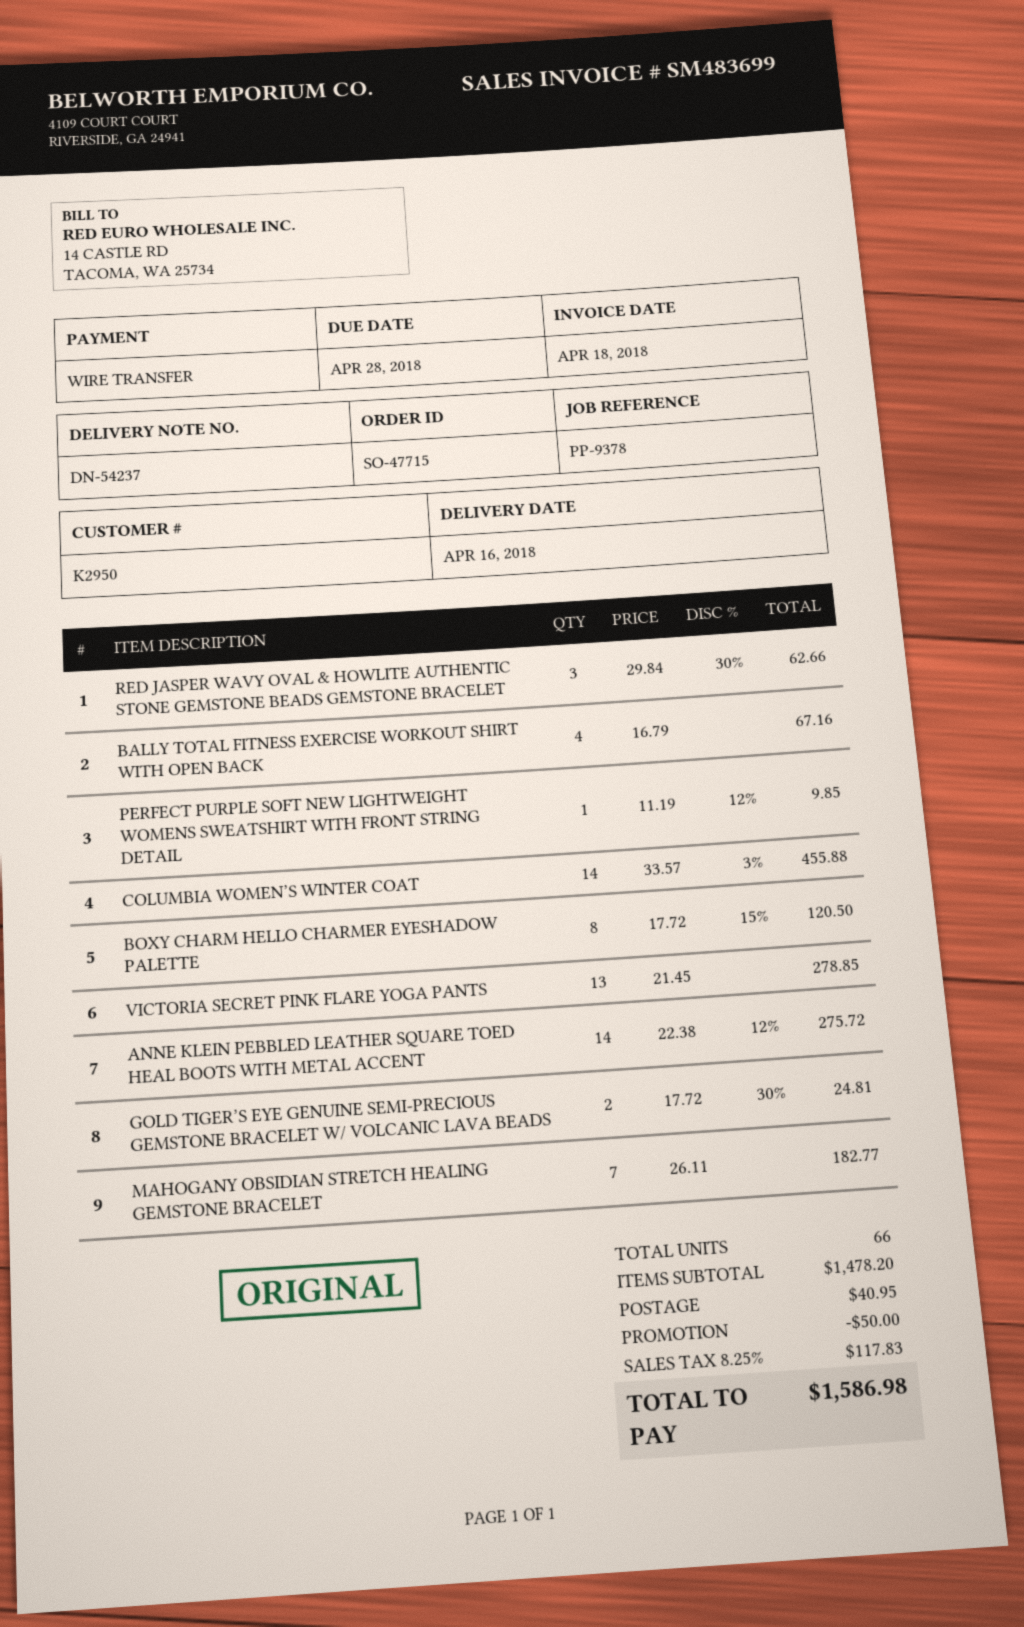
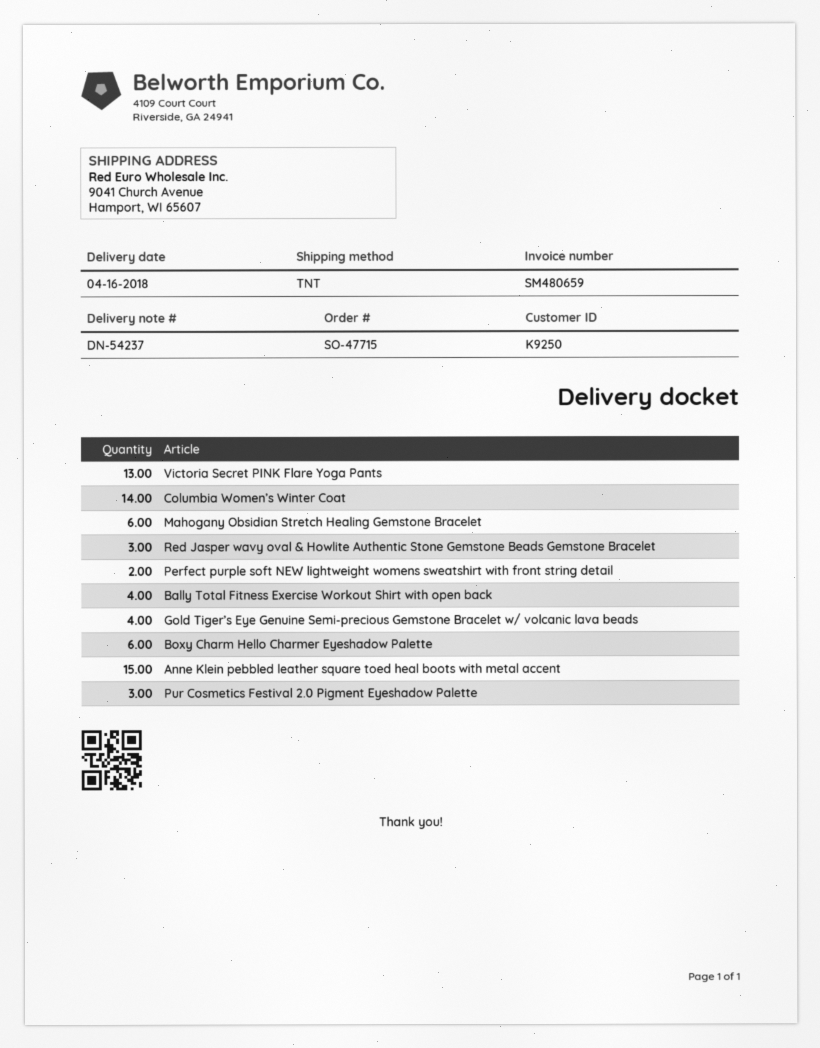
invoice number: SM483699 -> SM480659
customer number: K2950 -> K9250
PERFECT PURPLE SOFT NEW LIGHTWEIGHT WOMENS SWEATSHIRT WITH FRONT STRING DETAIL: 1 -> 2
BOXY CHARM HELLO CHARMER EYESHADOW PALETTE: 8 -> 6
ANNE KLEIN PEBBLED LEATHER SQUARE TOED HEAL BOOTS WITH METAL ACCENT: 14 -> 15
GOLD TIGER’S EYE GENUINE SEMI-PRECIOUS GEMSTONE BRACELET W/ VOLCANIC LAVA BEADS: 2 -> 4
MAHOGANY OBSIDIAN STRETCH HEALING GEMSTONE BRACELET: 7 -> 6
Pur Cosmetics Festival 2.0 Pigment Eyeshadow Palette: none -> 3

